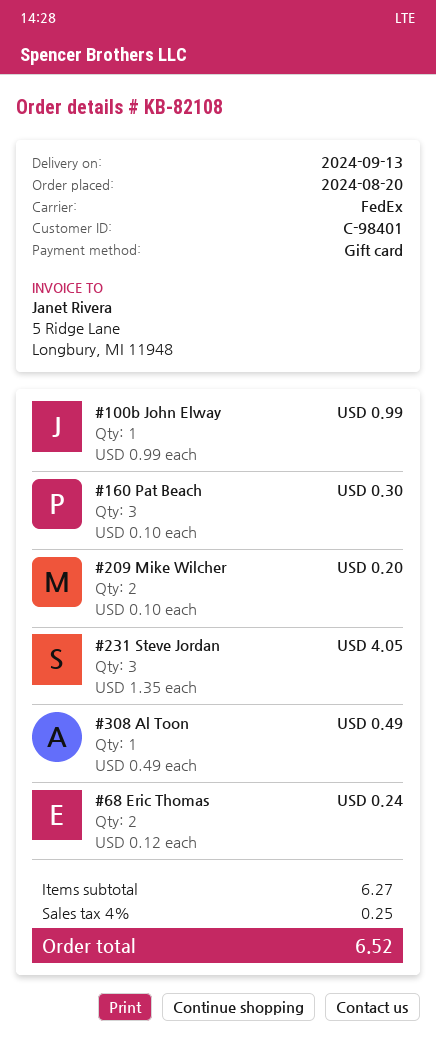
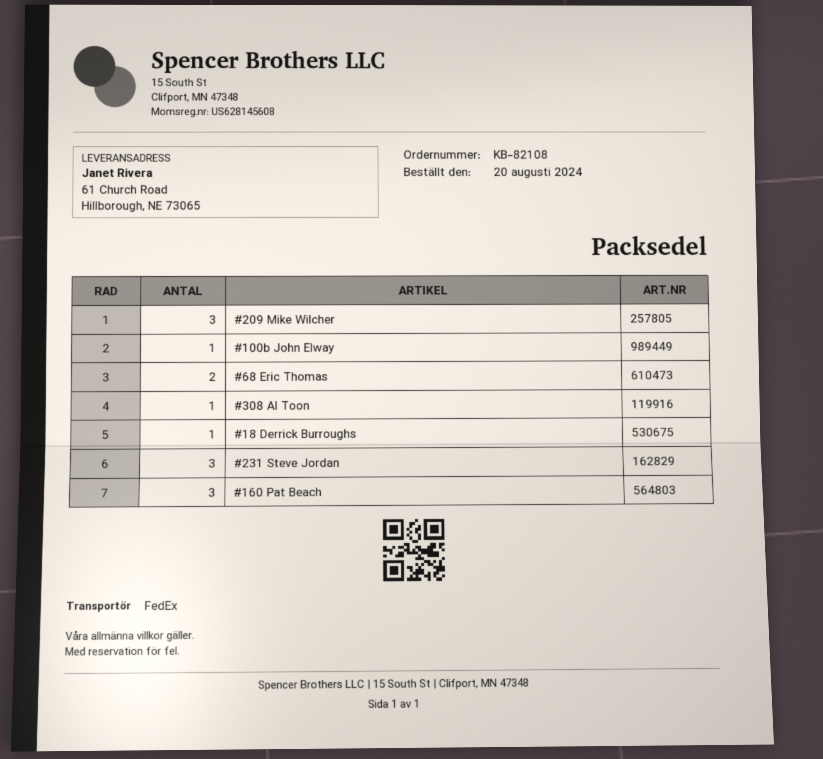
#209 Mike Wilcher: 2 -> 3
#18 Derrick Burroughs: none -> 1

